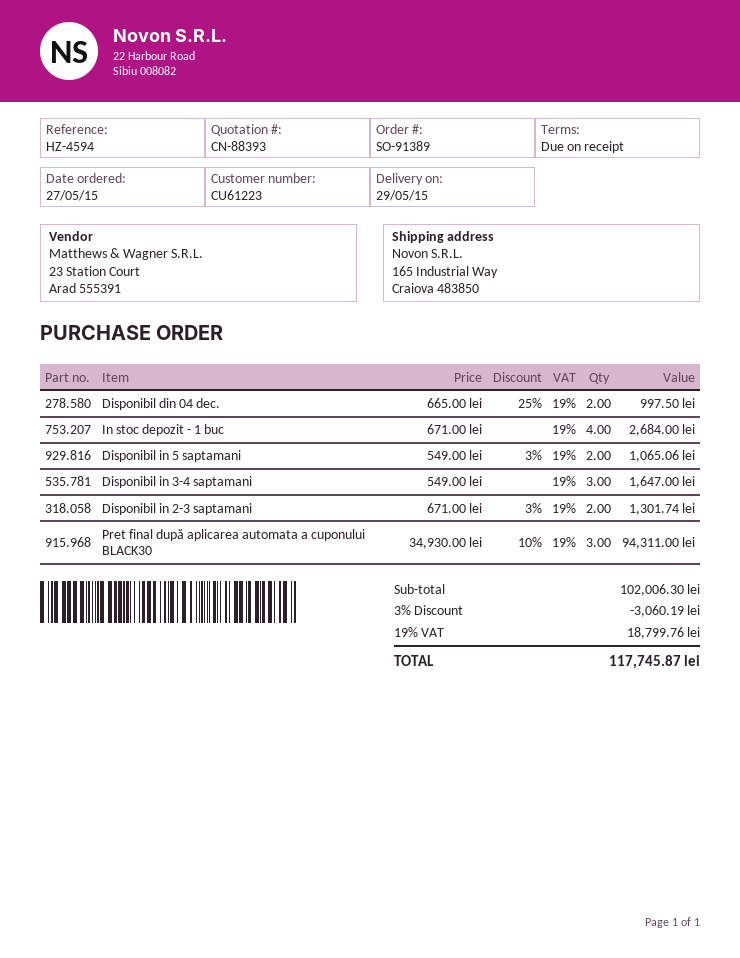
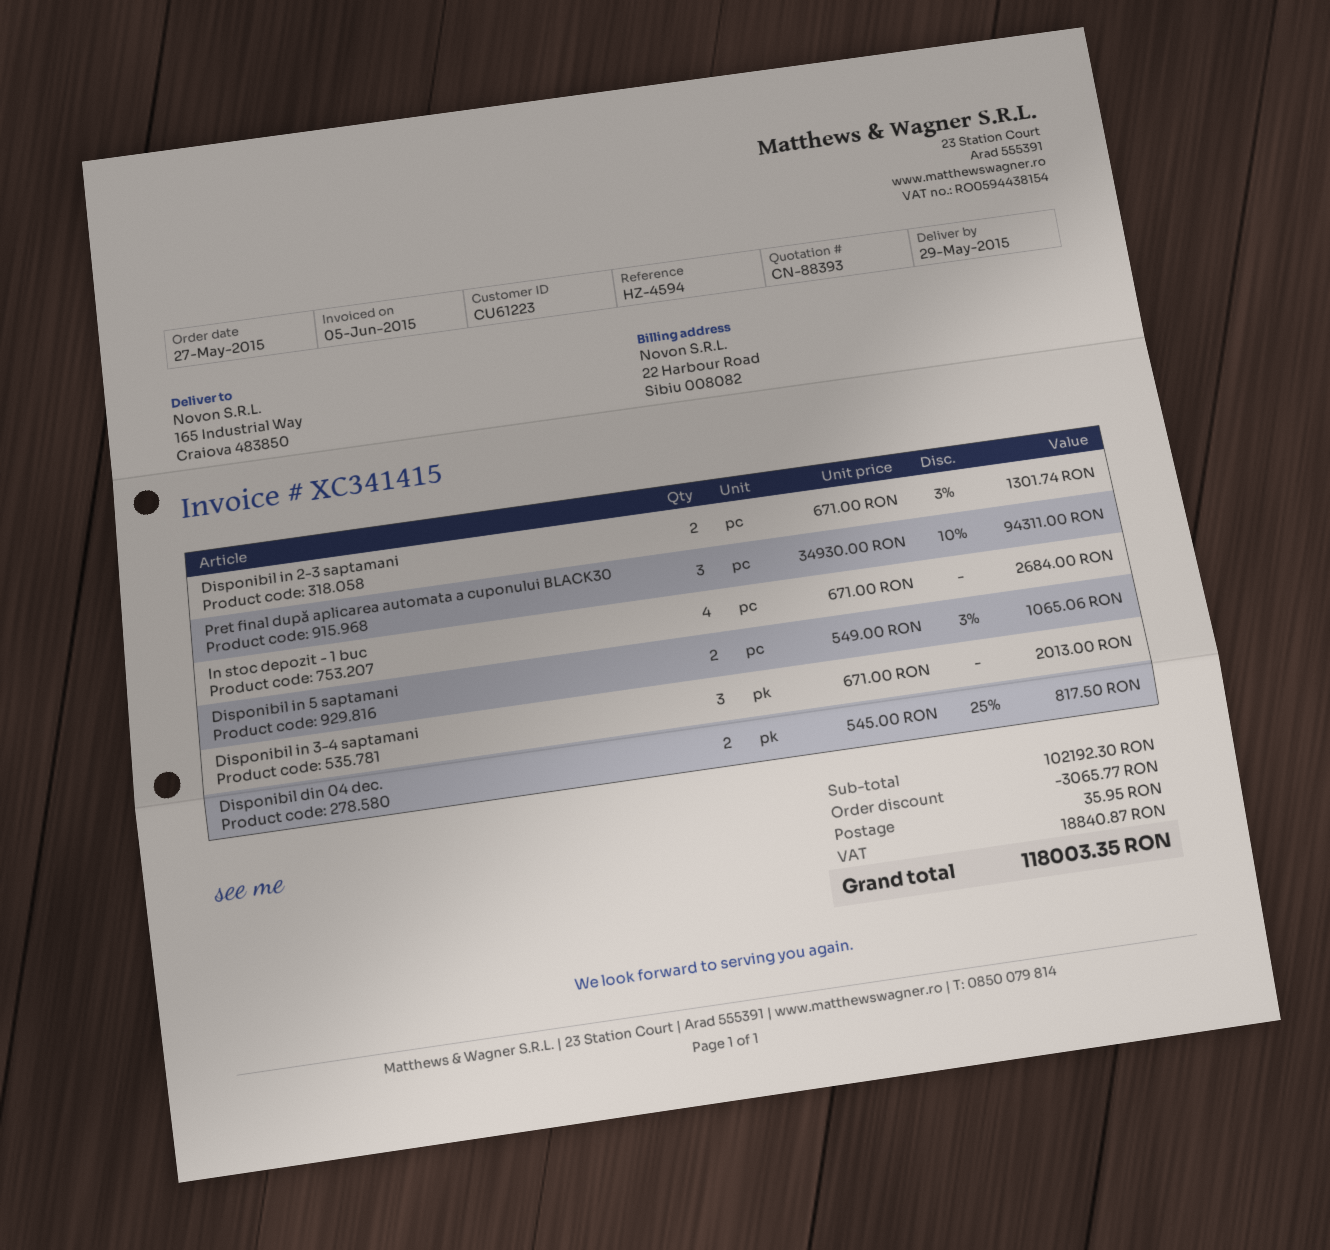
Disponibil din 04 dec.: 2 x 665.00 - 25% = 997.50 -> 2 x 545.00 - 25% = 817.50
Disponibil in 3-4 saptamani: 3 x 549.00 = 1647.00 -> 3 x 671.00 = 2013.00
subtotal: 102006.30 -> 102192.30
discount: 3060.19 -> 3065.77
shipping: none -> 35.95
tax: 18799.76 -> 18840.87
total: 117745.87 -> 118003.35

